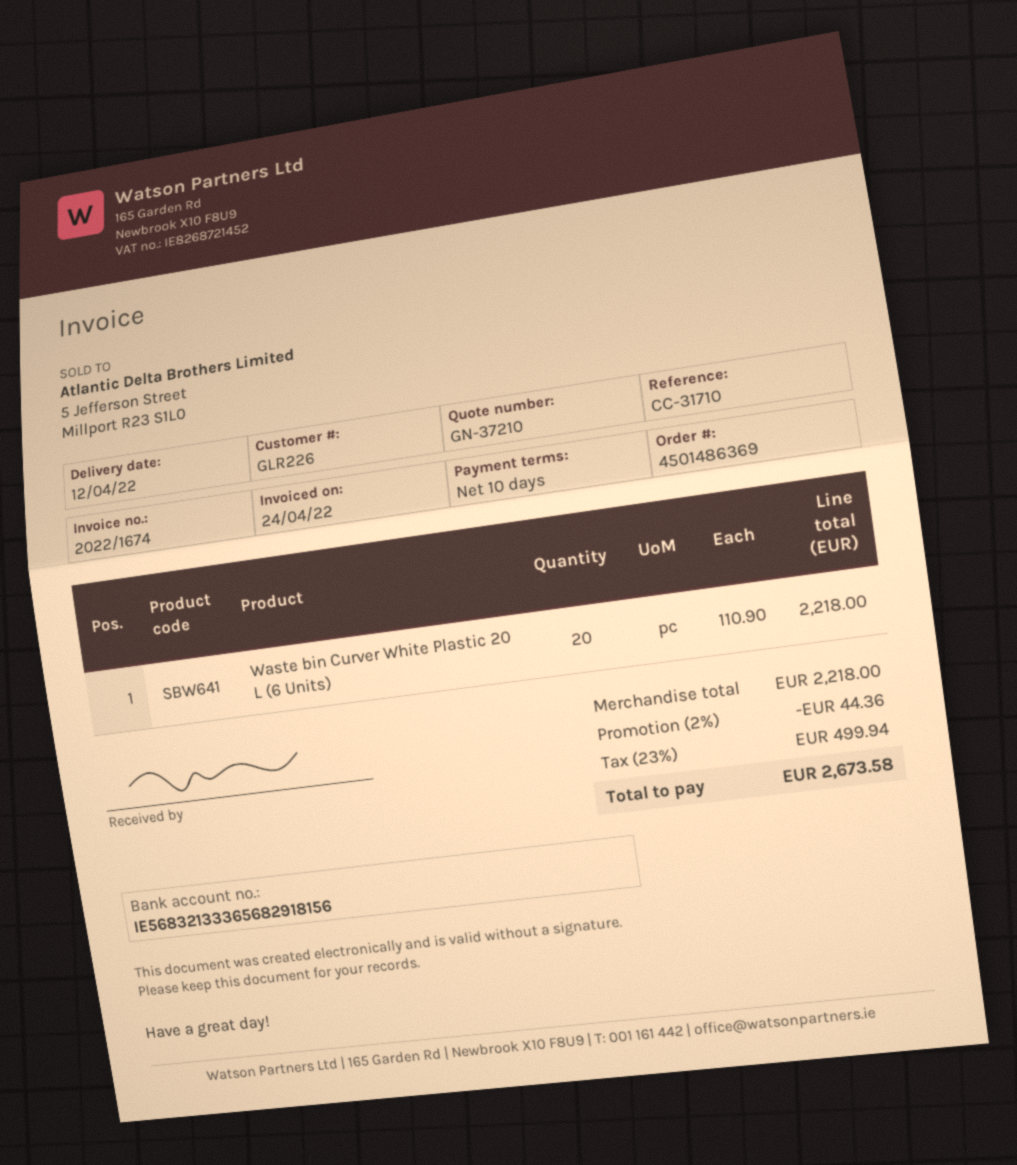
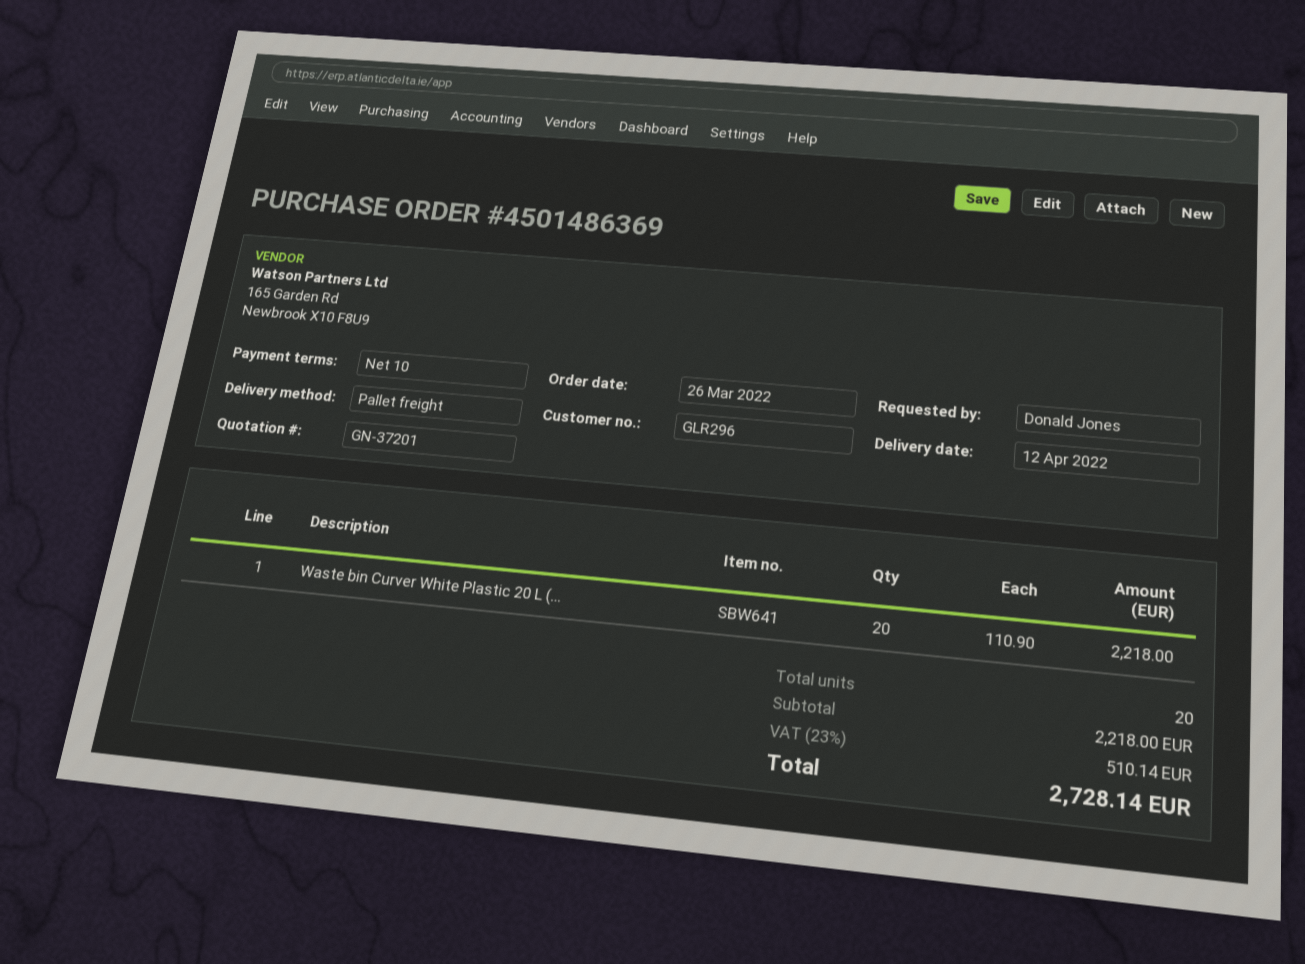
quote number: GN-37210 -> GN-37201
customer number: GLR226 -> GLR296
discount: 2% = 44.36 -> none
tax: 23% = 499.94 -> 23% = 510.14
total: 2673.58 -> 2728.14

